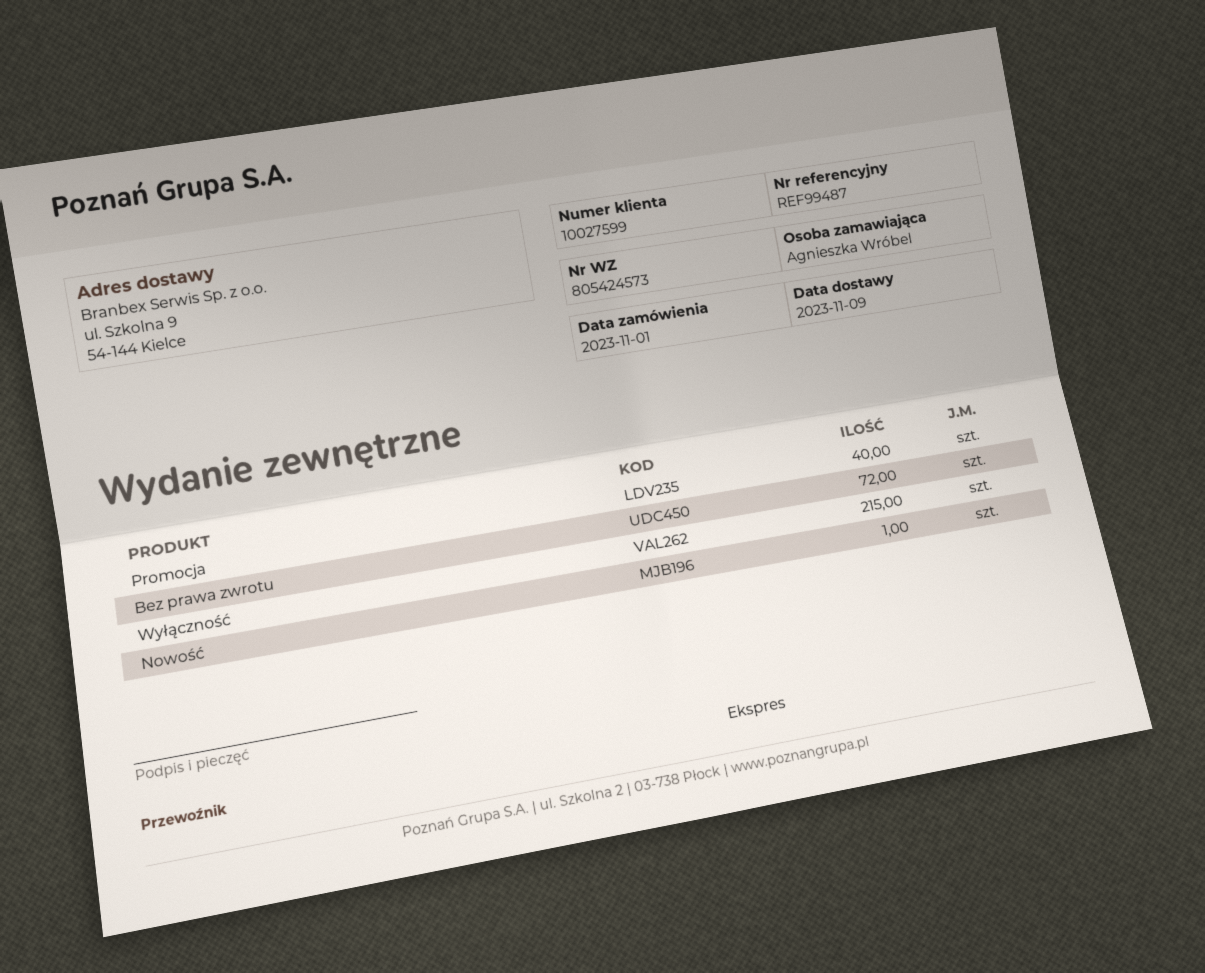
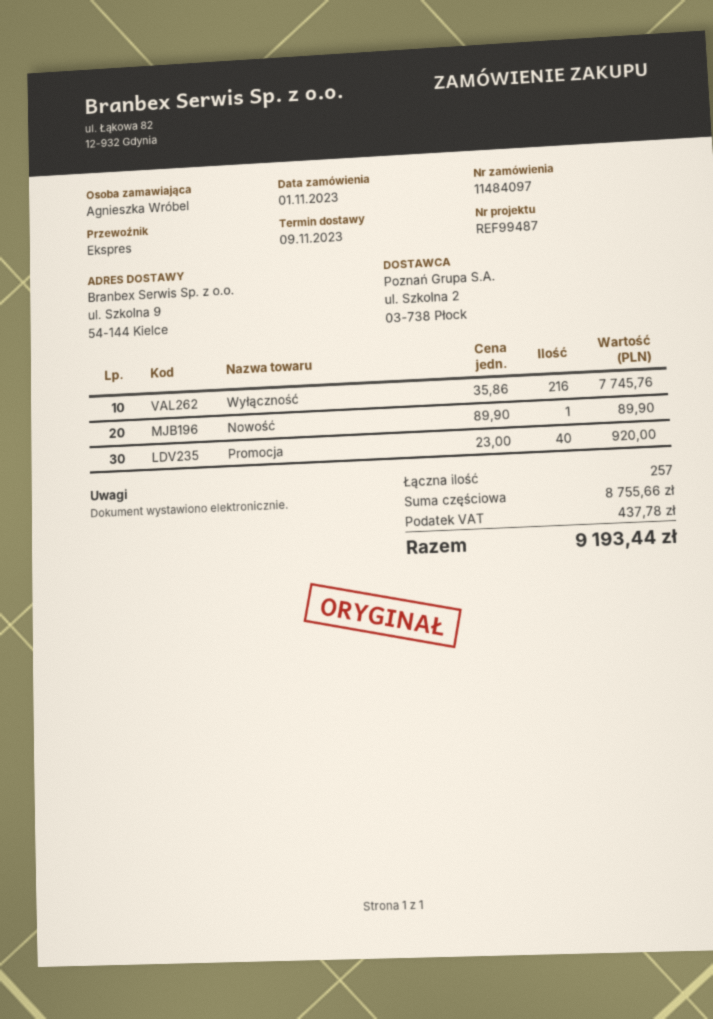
Bez prawa zwrotu: 72 -> none
Wyłączność: 215 -> 216

